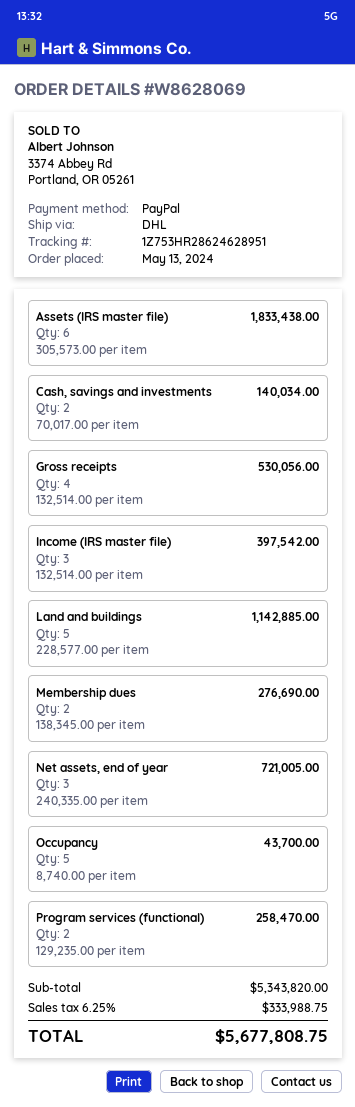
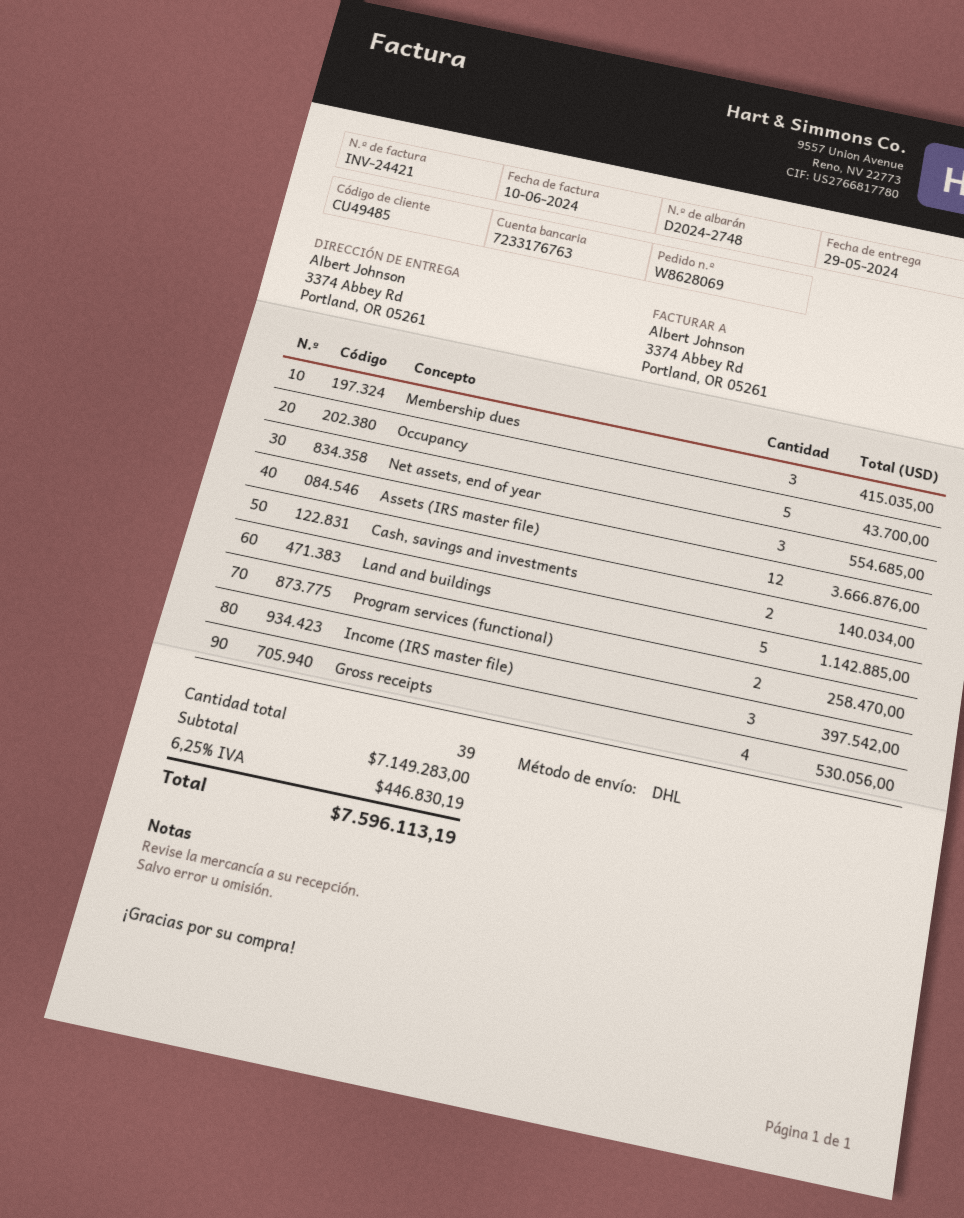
Assets (IRS master file): 6 for 1833438.00 -> 12 for 3666876.00
Membership dues: 2 for 276690.00 -> 3 for 415035.00
Net assets, end of year: 3 for 721005.00 -> 3 for 554685.00
subtotal: 5343820.00 -> 7149283.00
tax: 6.25% = 333988.75 -> 6.25% = 446830.19
total: 5677808.75 -> 7596113.19

